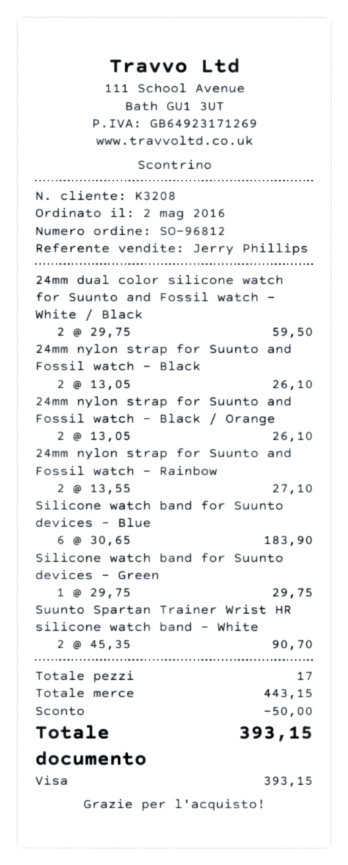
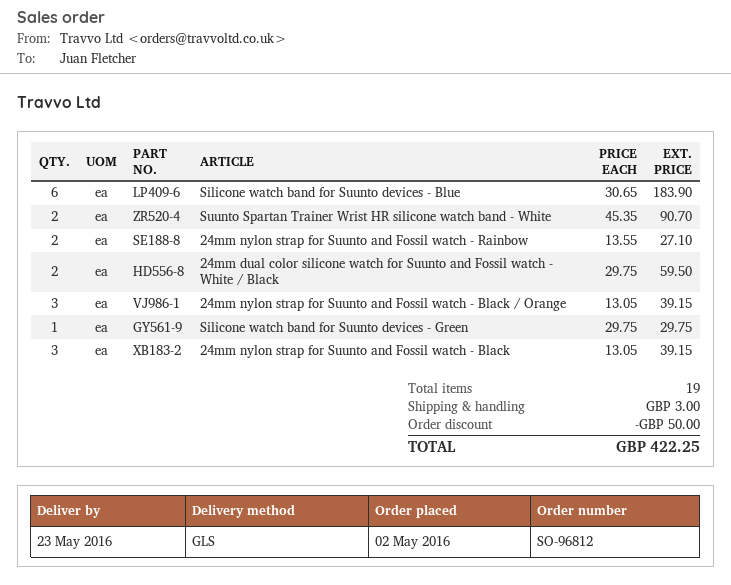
24mm nylon strap for Suunto and Fossil watch - Black: 2 x 13.05 = 26.10 -> 3 x 13.05 = 39.15
24mm nylon strap for Suunto and Fossil watch - Black / Orange: 2 x 13.05 = 26.10 -> 3 x 13.05 = 39.15
total quantity: 17 -> 19
shipping: none -> 3.00
total: 393.15 -> 422.25

